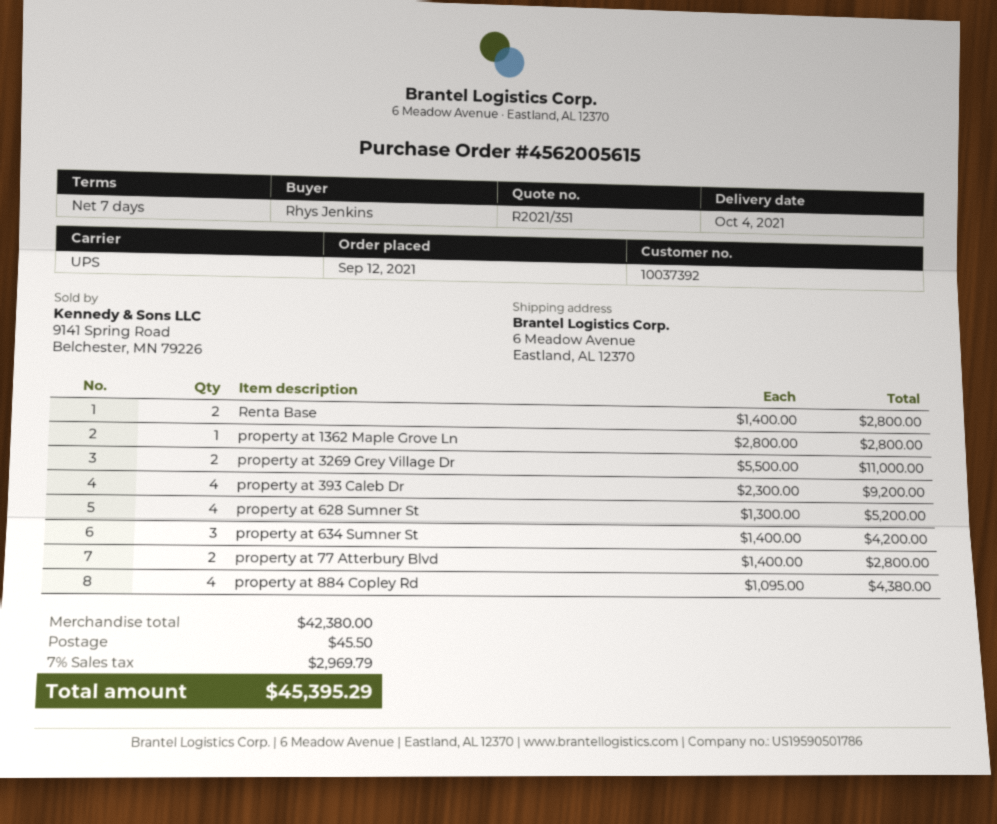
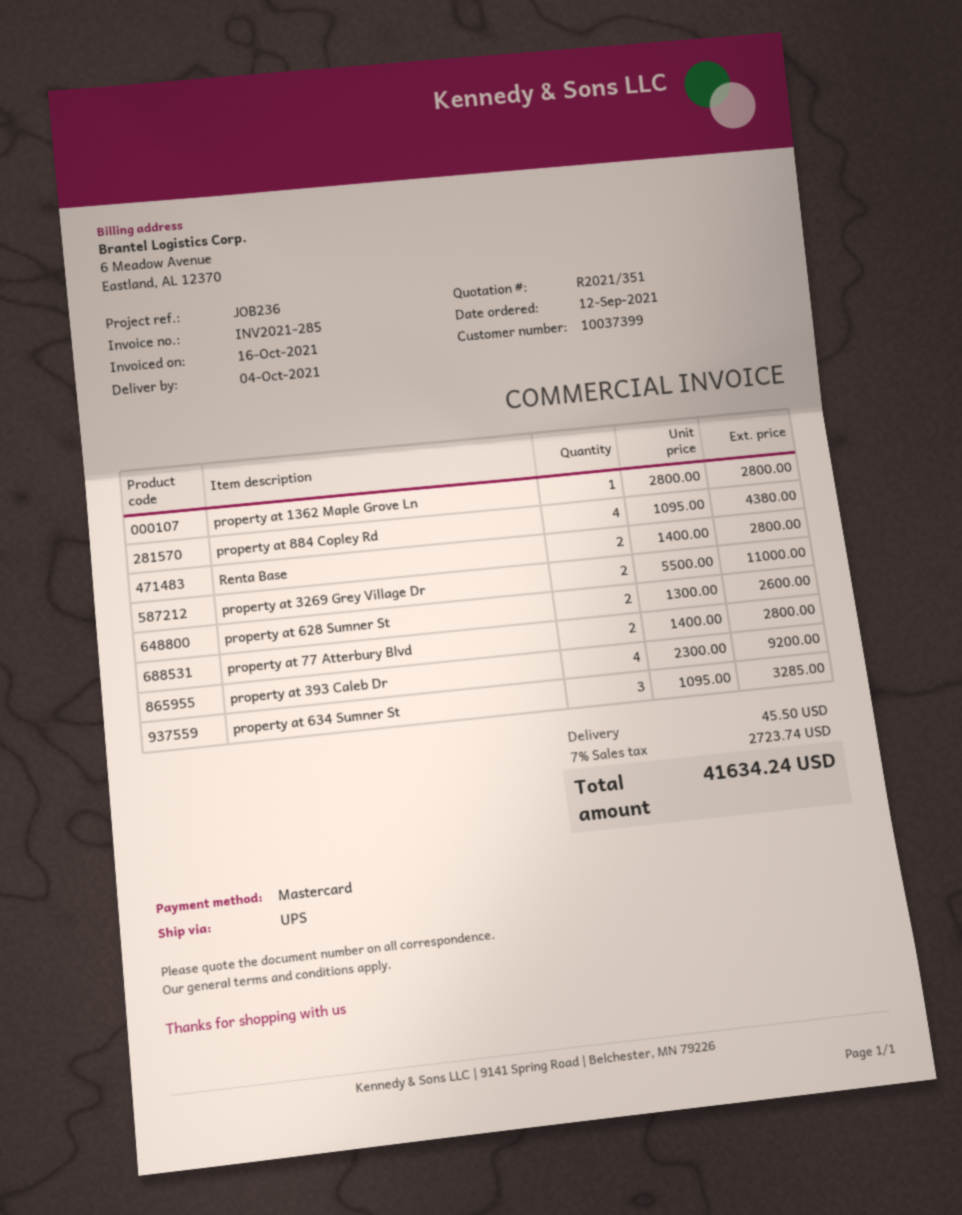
customer number: 10037392 -> 10037399
property at 628 Sumner St: 4 x 1300.00 = 5200.00 -> 2 x 1300.00 = 2600.00
property at 634 Sumner St: 3 x 1400.00 = 4200.00 -> 3 x 1095.00 = 3285.00
tax: 7% = 2969.79 -> 7% = 2723.74
total: 45395.29 -> 41634.24

